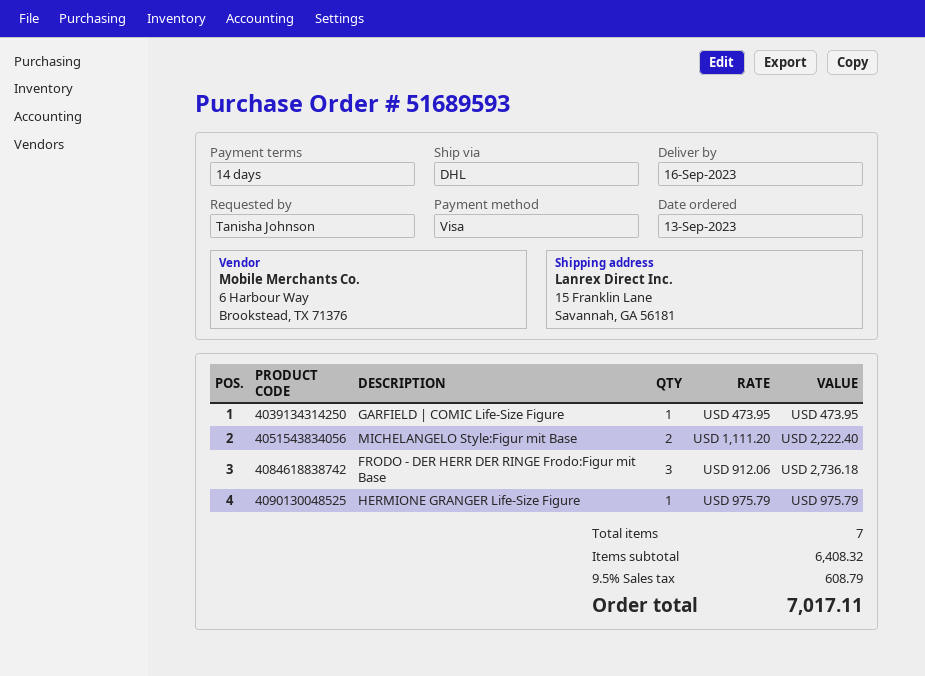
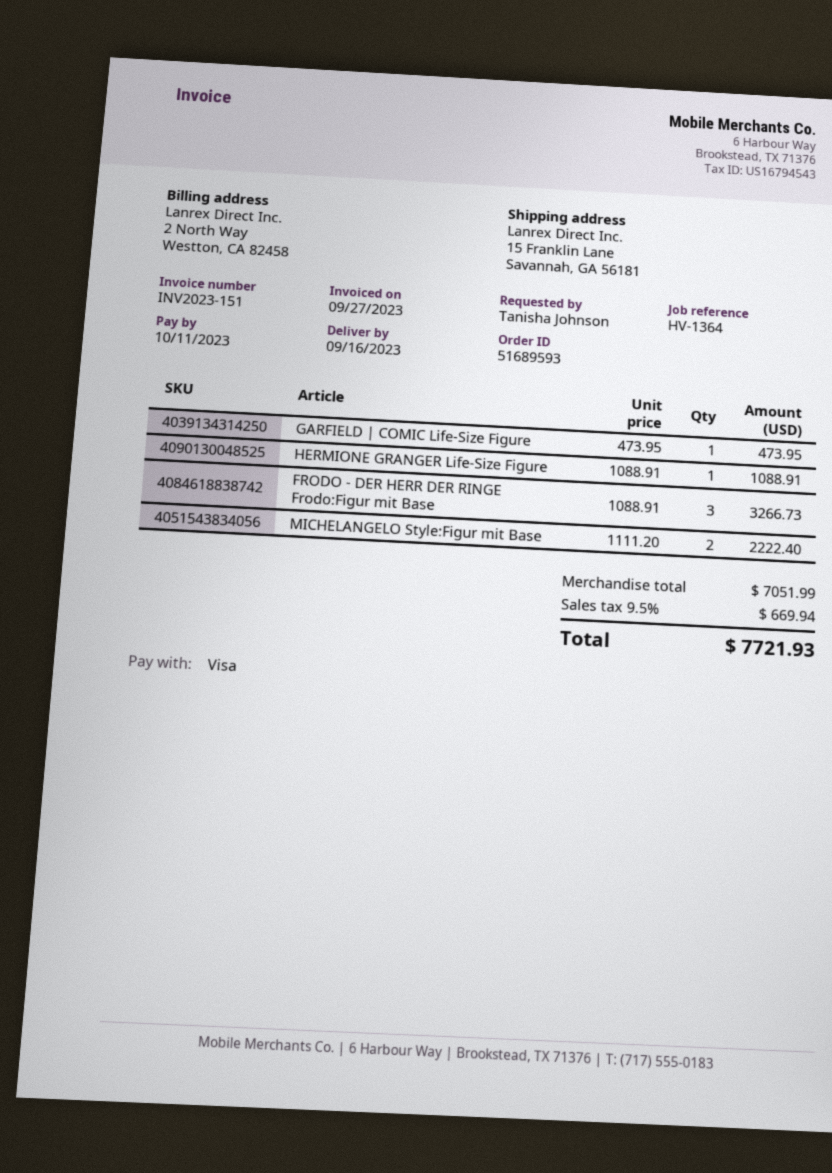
FRODO - DER HERR DER RINGE Frodo:Figur mit Base: 3 x 912.06 = 2736.18 -> 3 x 1088.91 = 3266.73
HERMIONE GRANGER Life-Size Figure: 1 x 975.79 = 975.79 -> 1 x 1088.91 = 1088.91
subtotal: 6408.32 -> 7051.99
tax: 9.5% = 608.79 -> 9.5% = 669.94
total: 7017.11 -> 7721.93

